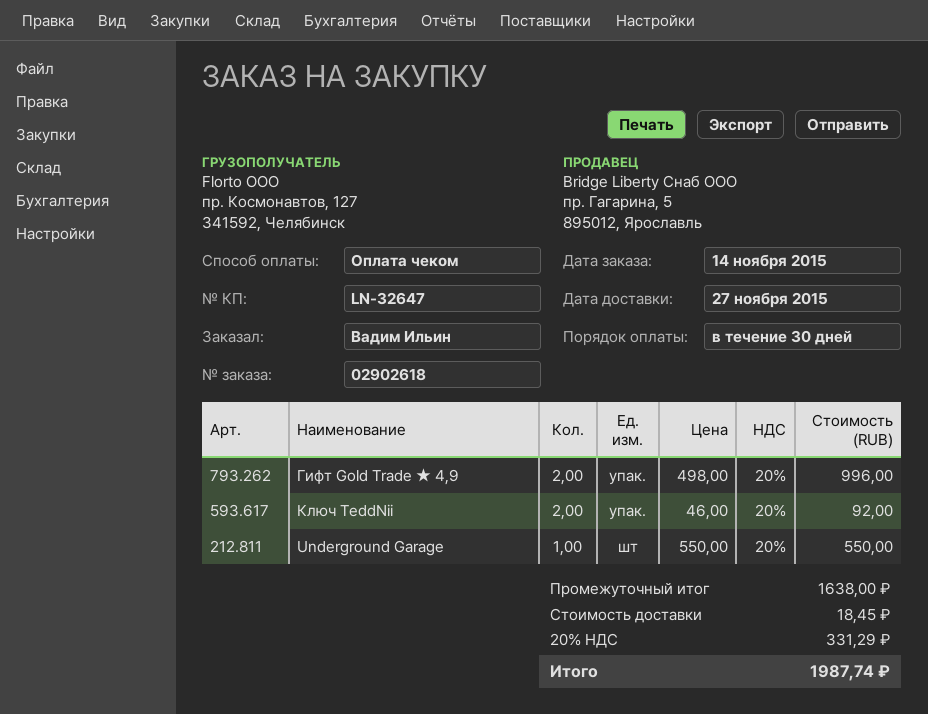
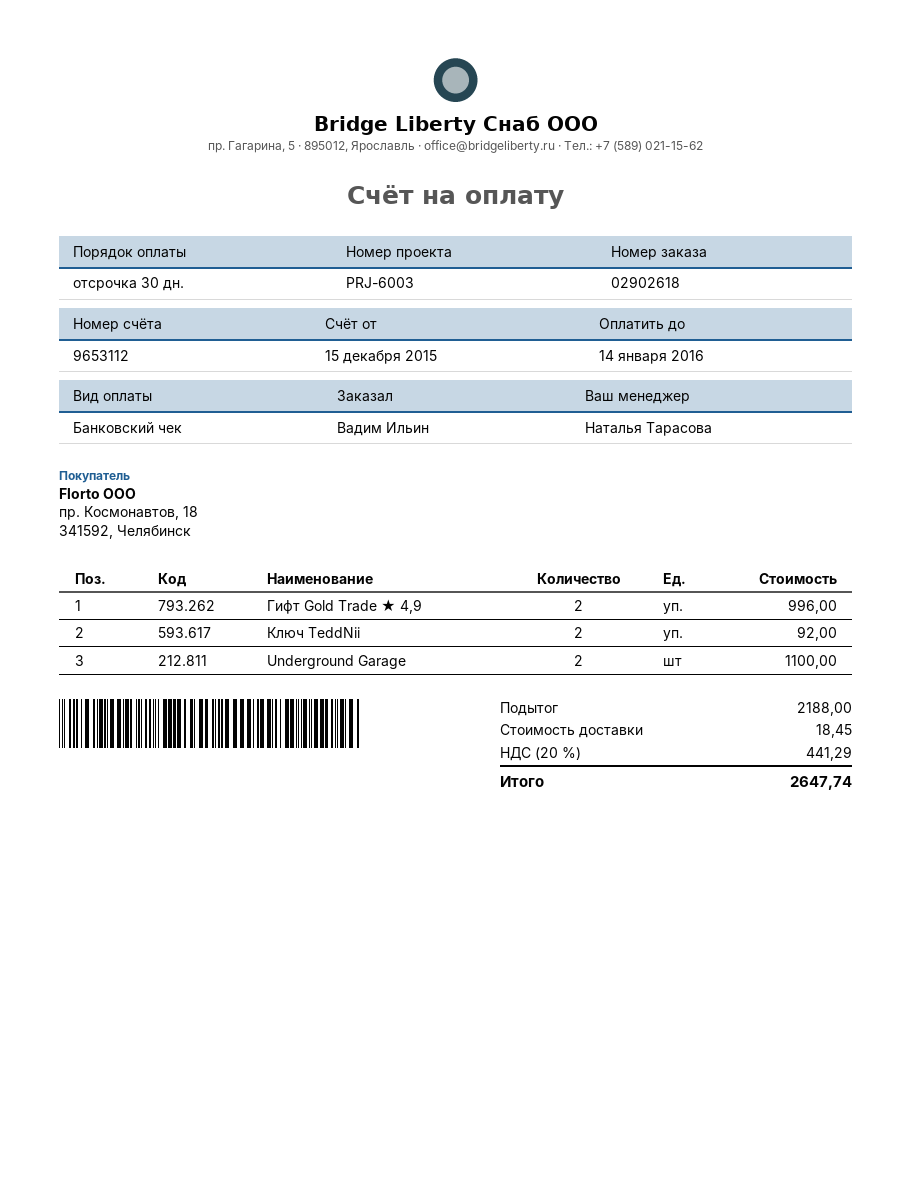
Underground Garage: 1 for 550.00 -> 2 for 1100.00
subtotal: 1638.00 -> 2188.00
tax: 20% = 331.29 -> 20% = 441.29
total: 1987.74 -> 2647.74

